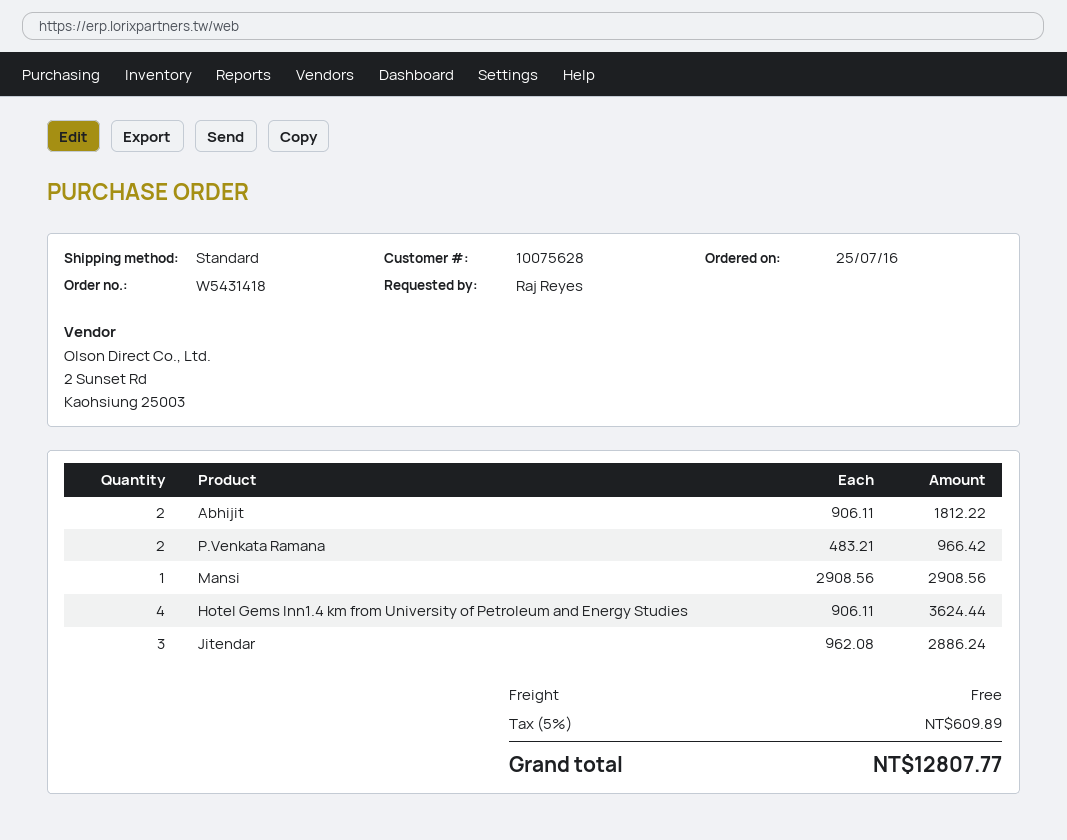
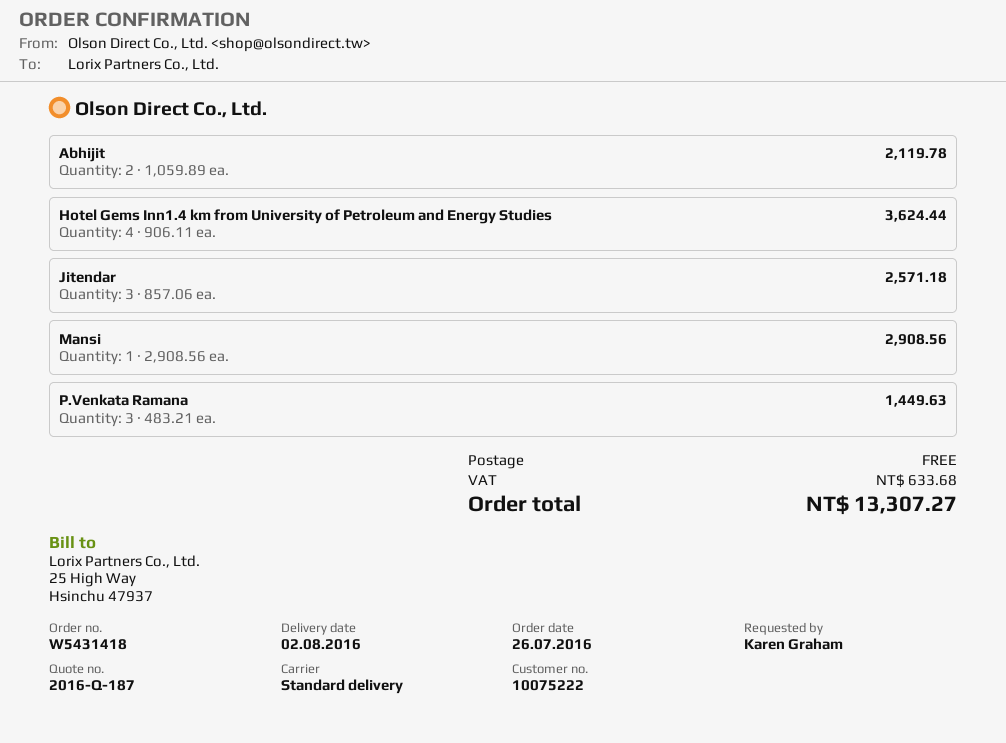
order date: 2016-07-25 -> 2016-07-26
customer number: 10075628 -> 10075222
ordered by: Raj Reyes -> Karen Graham
Abhijit: 2 x 906.11 = 1812.22 -> 2 x 1059.89 = 2119.78
P.Venkata Ramana: 2 x 483.21 = 966.42 -> 3 x 483.21 = 1449.63
Jitendar: 3 x 962.08 = 2886.24 -> 3 x 857.06 = 2571.18
tax: 609.89 -> 633.68
total: 12807.77 -> 13307.27

